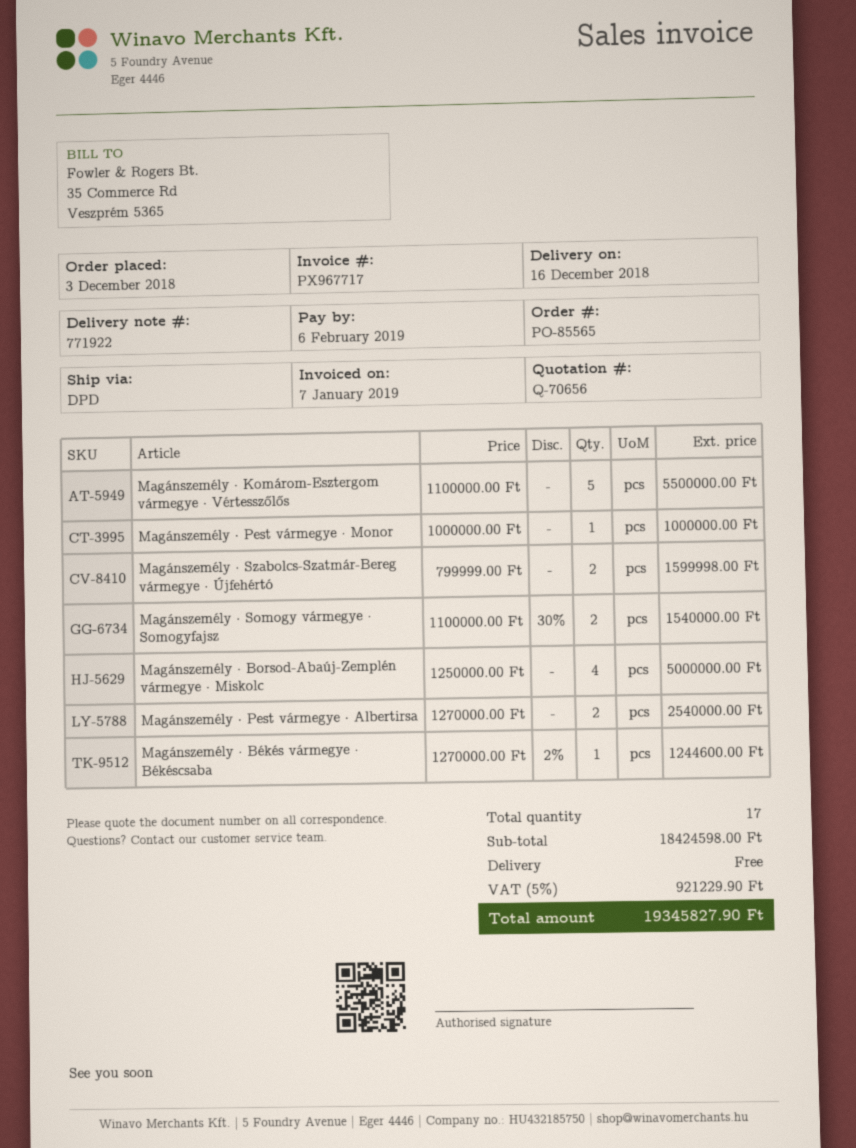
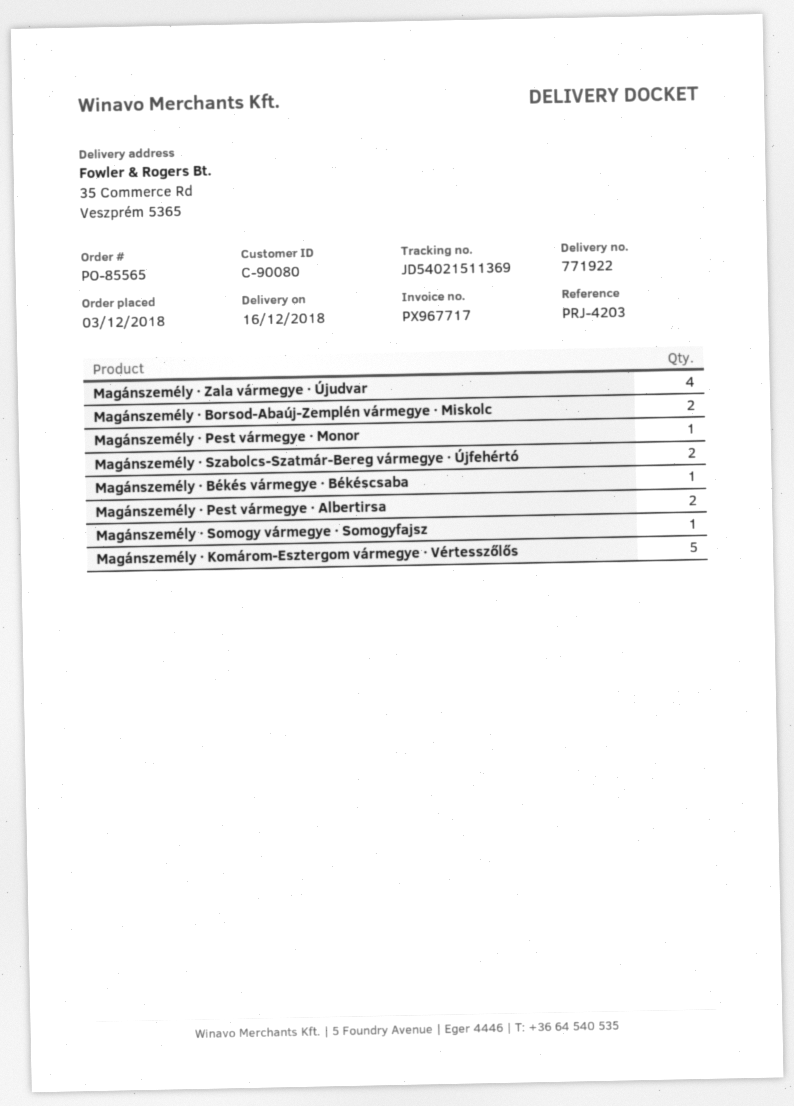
Magánszemély · Somogy vármegye · Somogyfajsz: 2 -> 1
Magánszemély · Borsod-Abaúj-Zemplén vármegye · Miskolc: 4 -> 2
Magánszemély · Zala vármegye · Újudvar: none -> 4

